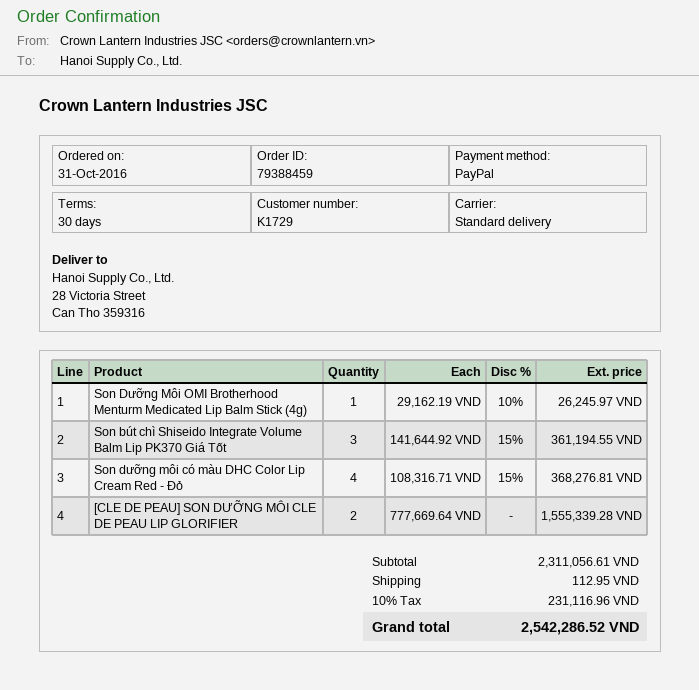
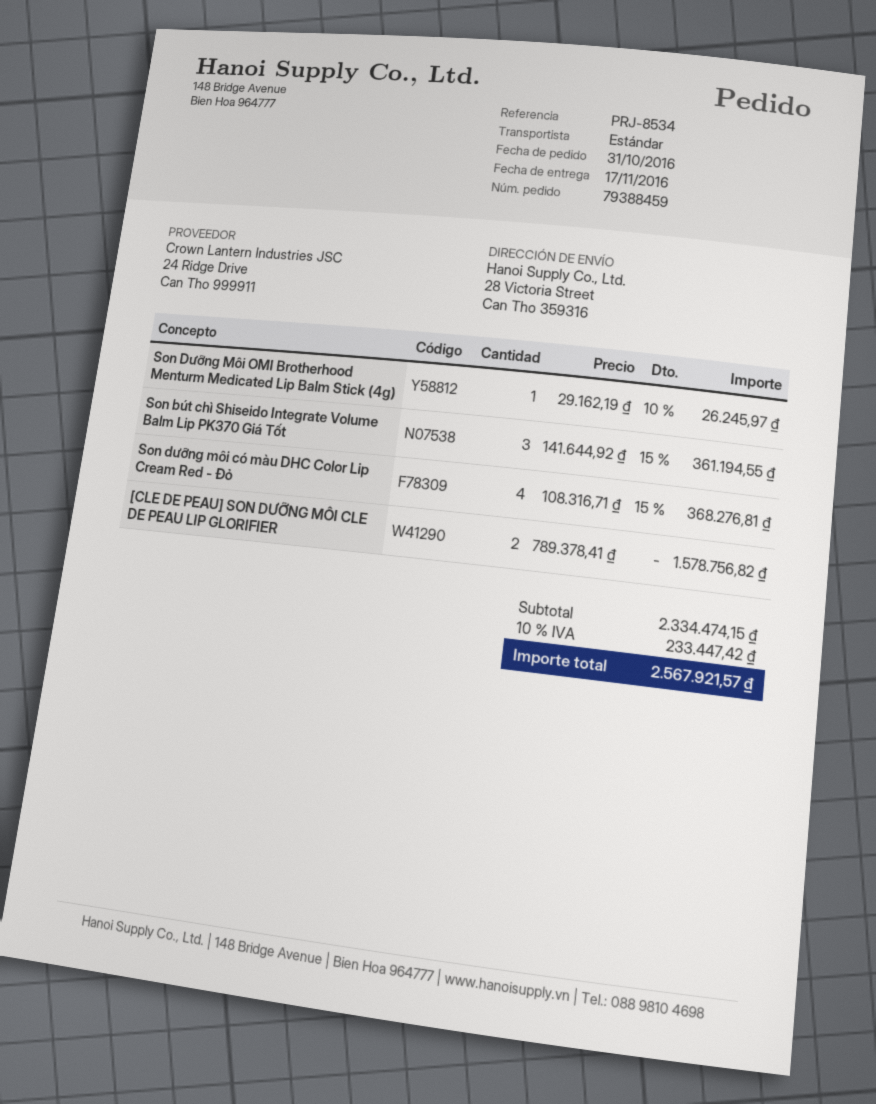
[CLE DE PEAU] SON DƯỠNG MÔI CLE DE PEAU LIP GLORIFIER: 2 x 777669.64 = 1555339.28 -> 2 x 789378.41 = 1578756.82
subtotal: 2311056.61 -> 2334474.15
shipping: 112.95 -> none
tax: 10% = 231116.96 -> 10% = 233447.42
total: 2542286.52 -> 2567921.57

